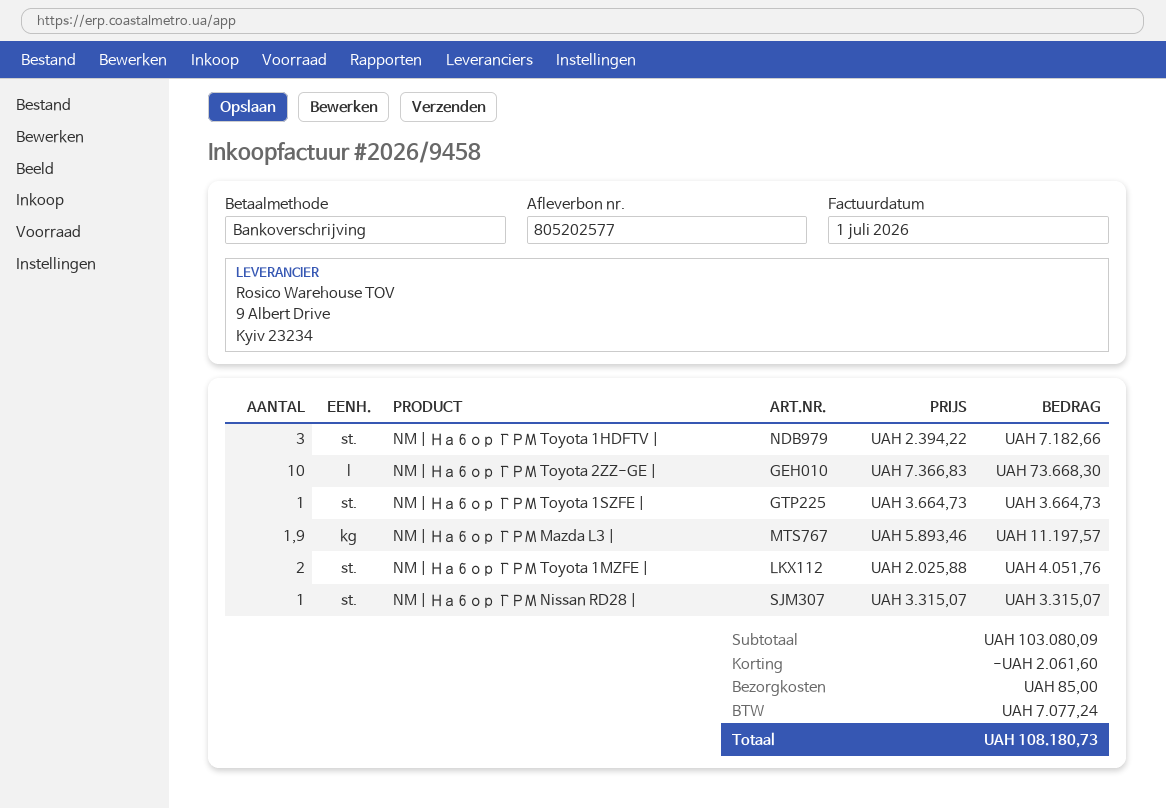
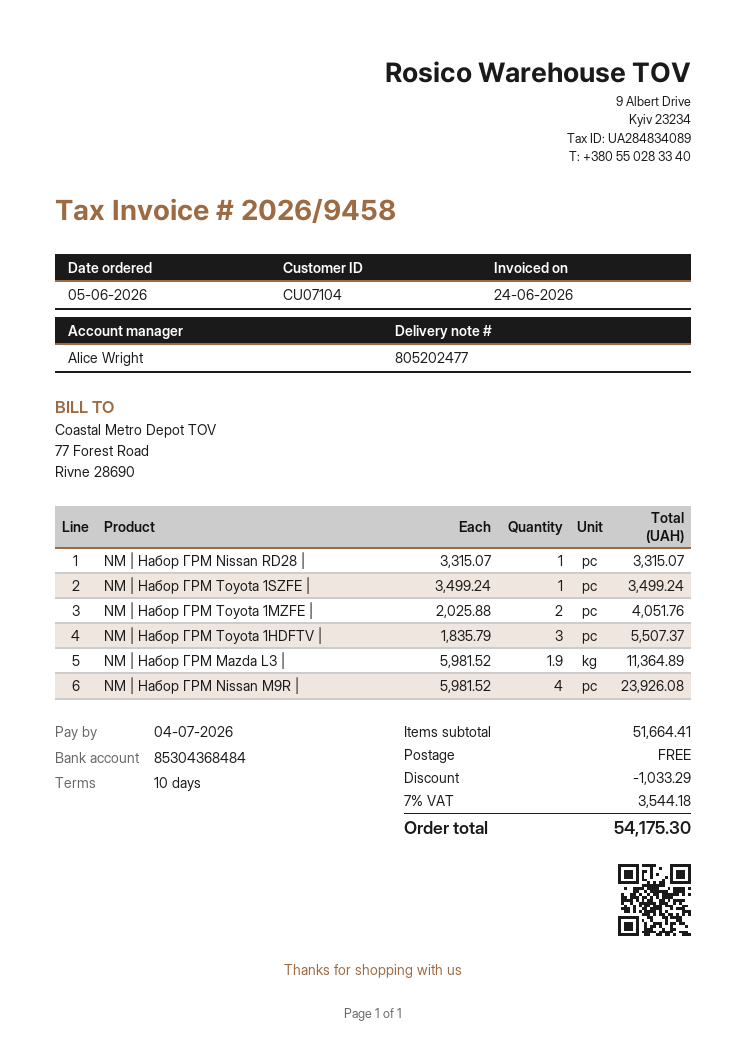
delivery note number: 805202577 -> 805202477
invoice date: 2026-07-01 -> 2026-06-24
NM | Набор ГРМ Toyota 1HDFTV |: 3 x 2394.22 = 7182.66 -> 3 x 1835.79 = 5507.37
NM | Набор ГРМ Toyota 2ZZ-GE |: 10 x 7366.83 = 73668.30 -> none
NM | Набор ГРМ Toyota 1SZFE |: 1 x 3664.73 = 3664.73 -> 1 x 3499.24 = 3499.24
NM | Набор ГРМ Mazda L3 |: 1.9 x 5893.46 = 11197.57 -> 1.9 x 5981.52 = 11364.89
NM | Набор ГРМ Nissan M9R |: none -> 4 x 5981.52 = 23926.08
subtotal: 103080.09 -> 51664.41
discount: 2061.60 -> 1033.29
shipping: 85.00 -> 0.00
tax: 7077.24 -> 3544.18
total: 108180.73 -> 54175.30

